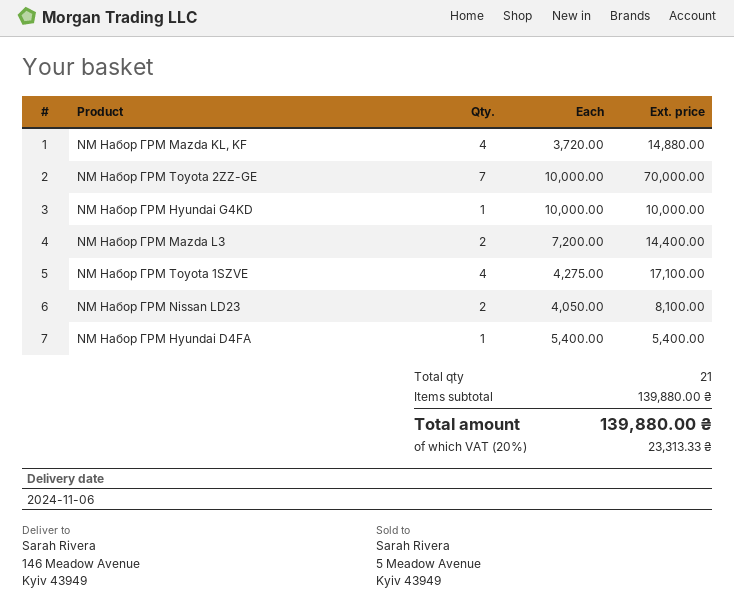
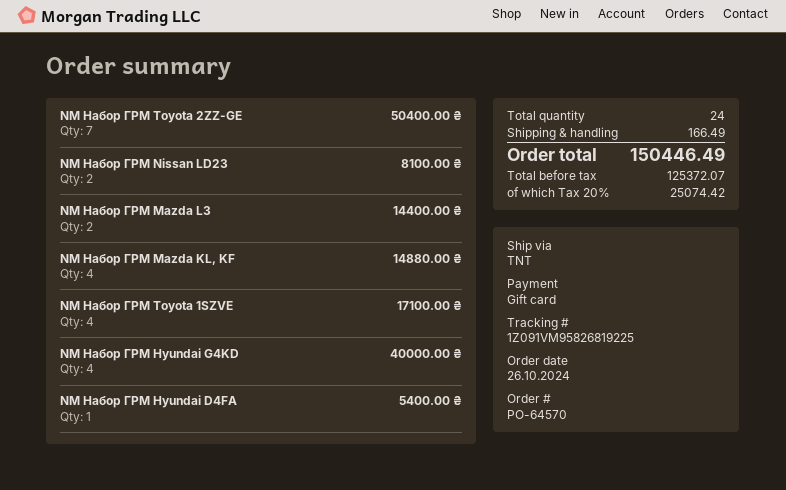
NM Набор ГРМ Toyota 2ZZ-GE: 7 for 70000.00 -> 7 for 50400.00
NM Набор ГРМ Hyundai G4KD: 1 for 10000.00 -> 4 for 40000.00
total quantity: 21 -> 24
shipping: none -> 166.49
tax: 20% = 23313.33 -> 20% = 25074.42
total: 139880.00 -> 150446.49

